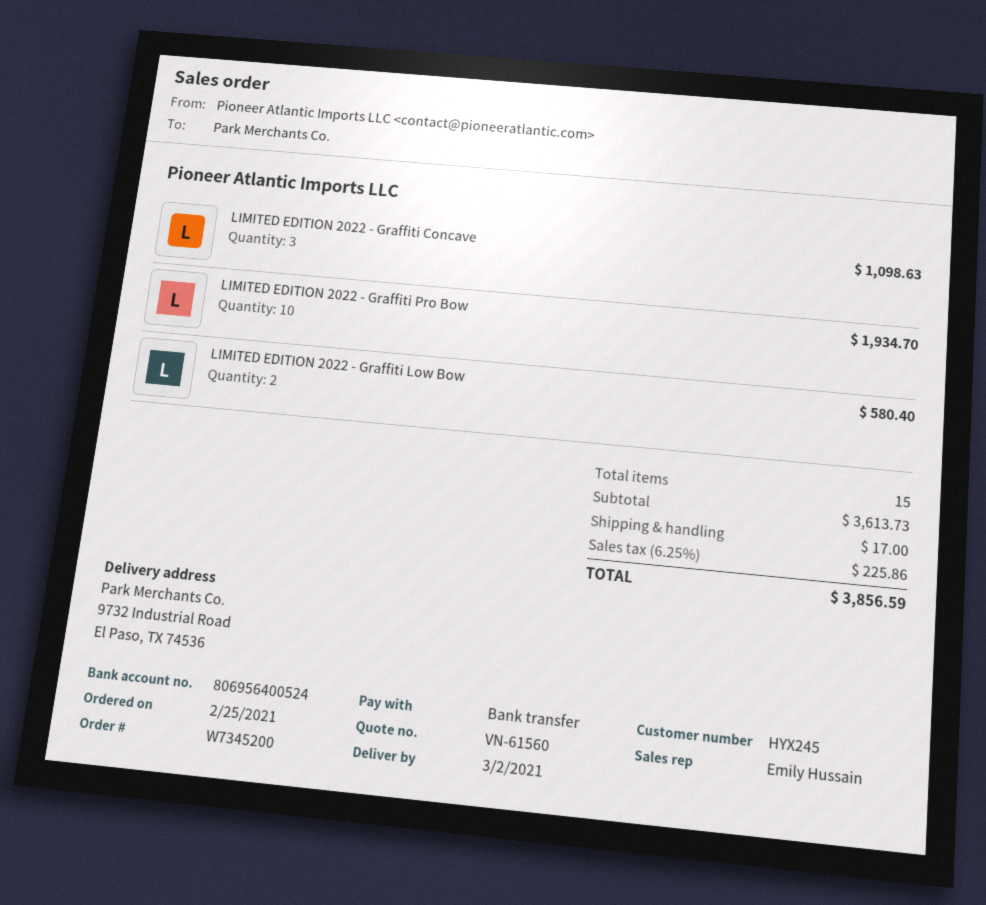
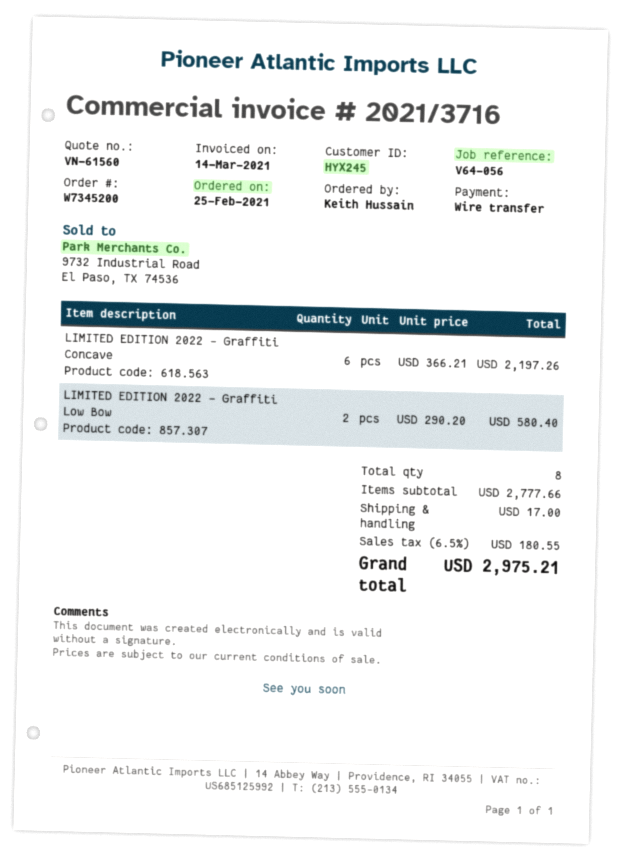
LIMITED EDITION 2022 - Graffiti Concave: 3 for 1098.63 -> 6 for 2197.26
LIMITED EDITION 2022 - Graffiti Pro Bow: 10 for 1934.70 -> none
total quantity: 15 -> 8
subtotal: 3613.73 -> 2777.66
tax: 6.25% = 225.86 -> 6.5% = 180.55
total: 3856.59 -> 2975.21

